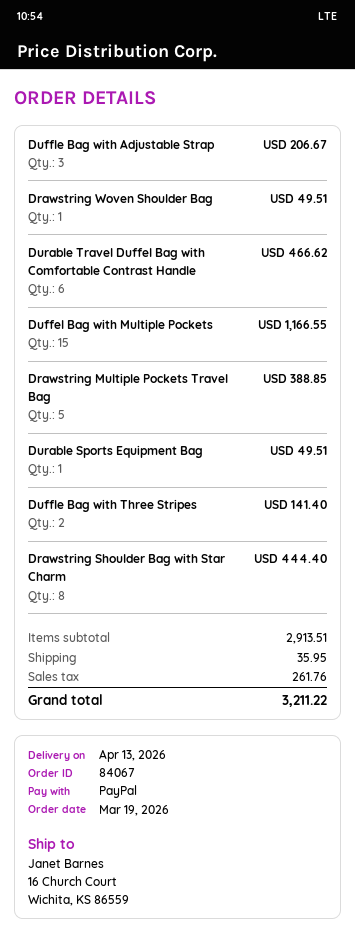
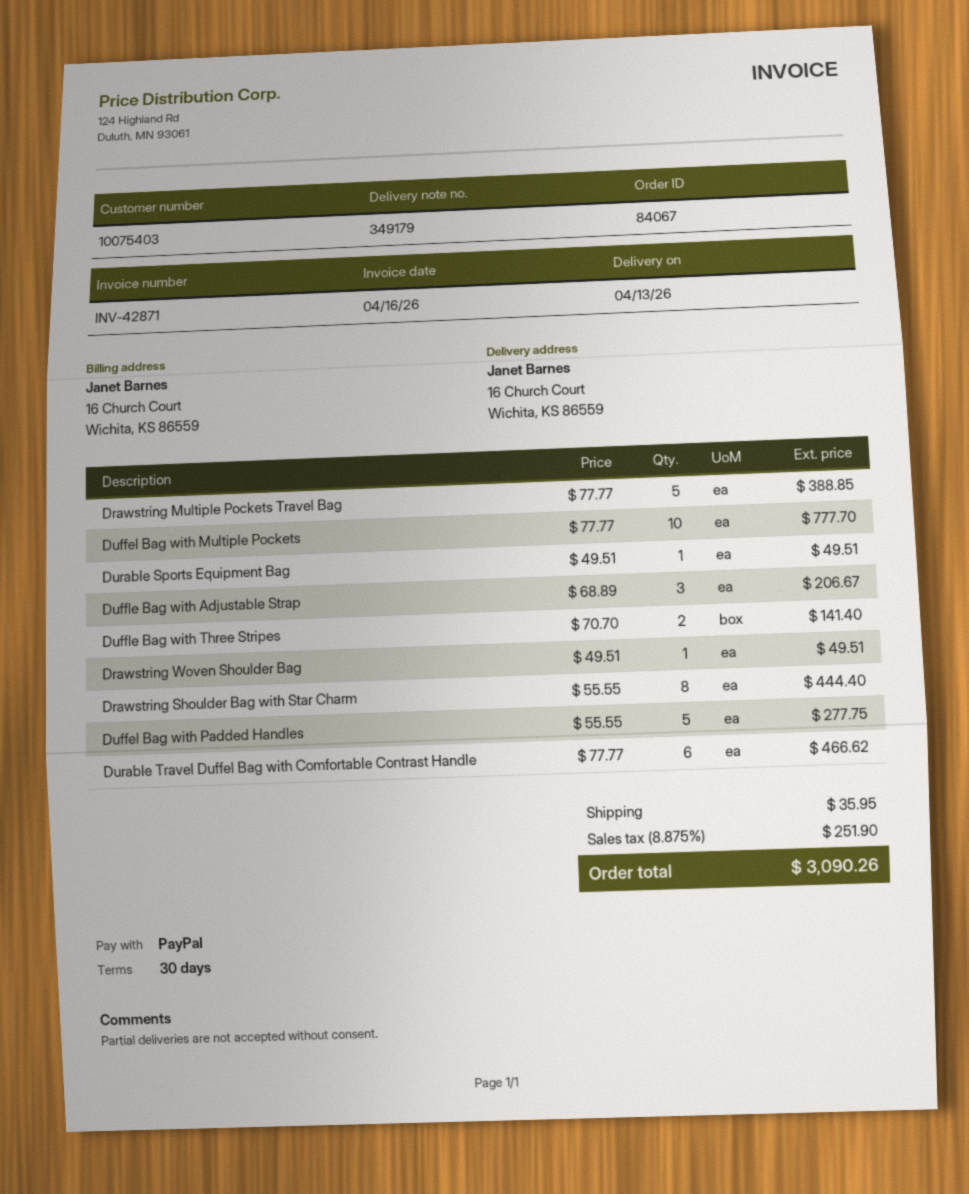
Duffel Bag with Multiple Pockets: 15 for 1166.55 -> 10 for 777.70
Duffel Bag with Padded Handles: none -> 5 for 277.75
tax: 261.76 -> 251.90
total: 3211.22 -> 3090.26

